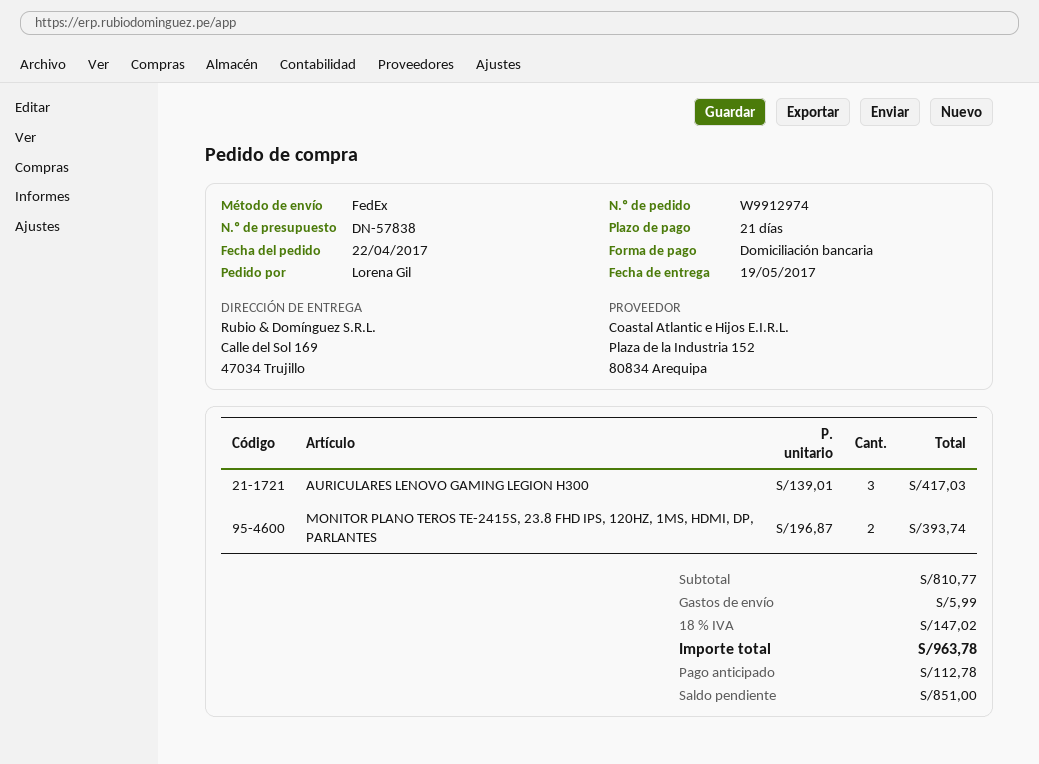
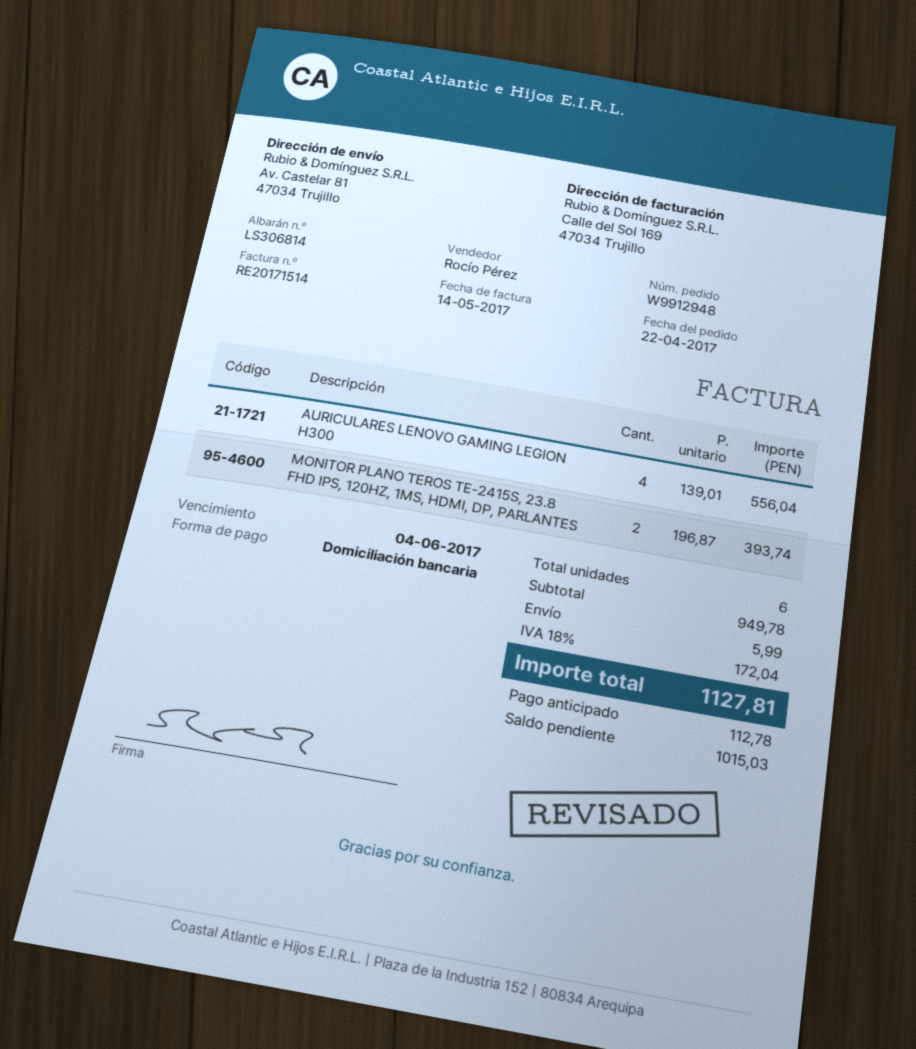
order number: W9912974 -> W9912948
ship to: Calle del Sol 169, 47034 Trujillo -> Av. Castelar 81, 47034 Trujillo
AURICULARES LENOVO GAMING LEGION H300: 3 x 139.01 = 417.03 -> 4 x 139.01 = 556.04
subtotal: 810.77 -> 949.78
tax: 18% = 147.02 -> 18% = 172.04
total: 963.78 -> 1127.81
balance: 851.00 -> 1015.03

